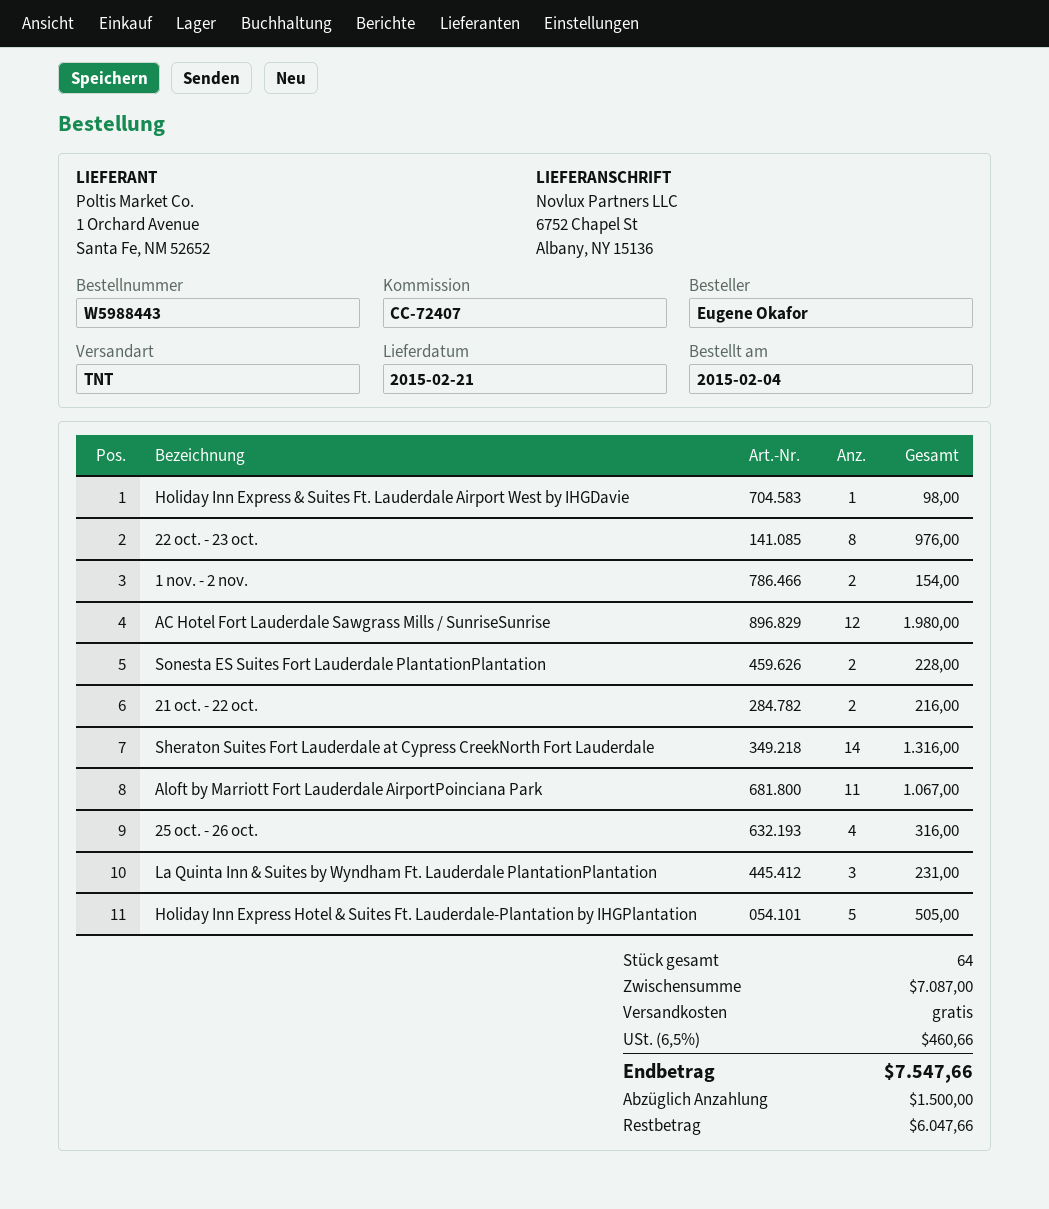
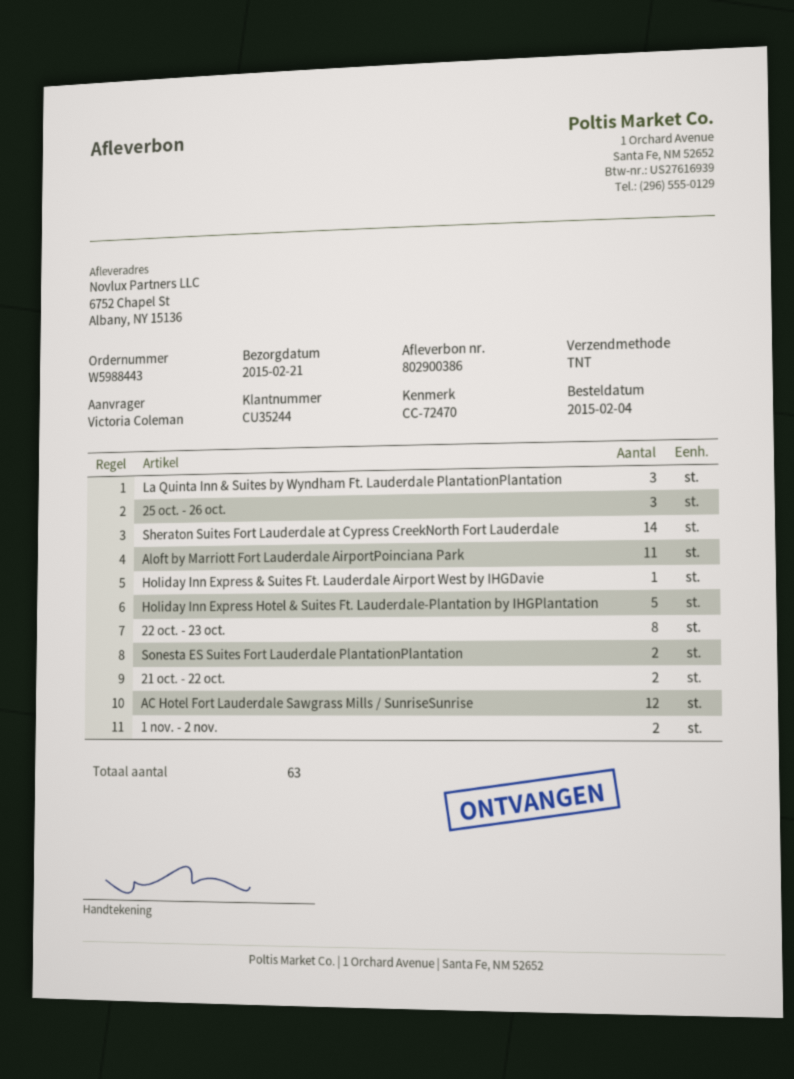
reference: CC-72407 -> CC-72470
ordered by: Eugene Okafor -> Victoria Coleman
25 oct. - 26 oct.: 4 -> 3
total quantity: 64 -> 63

